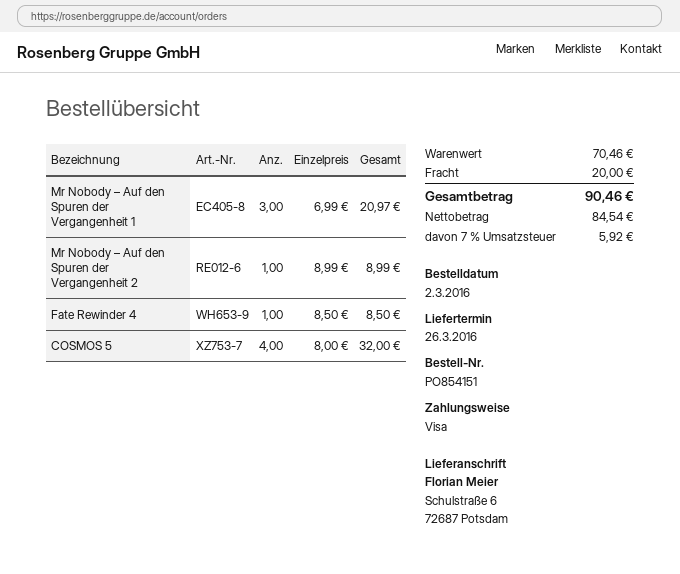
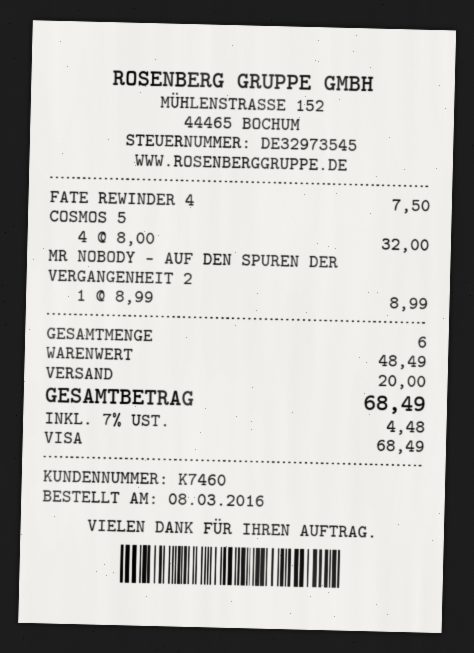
order date: 2016-03-02 -> 2016-03-08
Mr Nobody – Auf den Spuren der Vergangenheit 1: 3 x 6.99 = 20.97 -> none
Fate Rewinder 4: 1 x 8.50 = 8.50 -> 1 x 7.50 = 7.50
subtotal: 70.46 -> 48.49
tax: 7% = 5.92 -> 7% = 4.48
total: 90.46 -> 68.49

